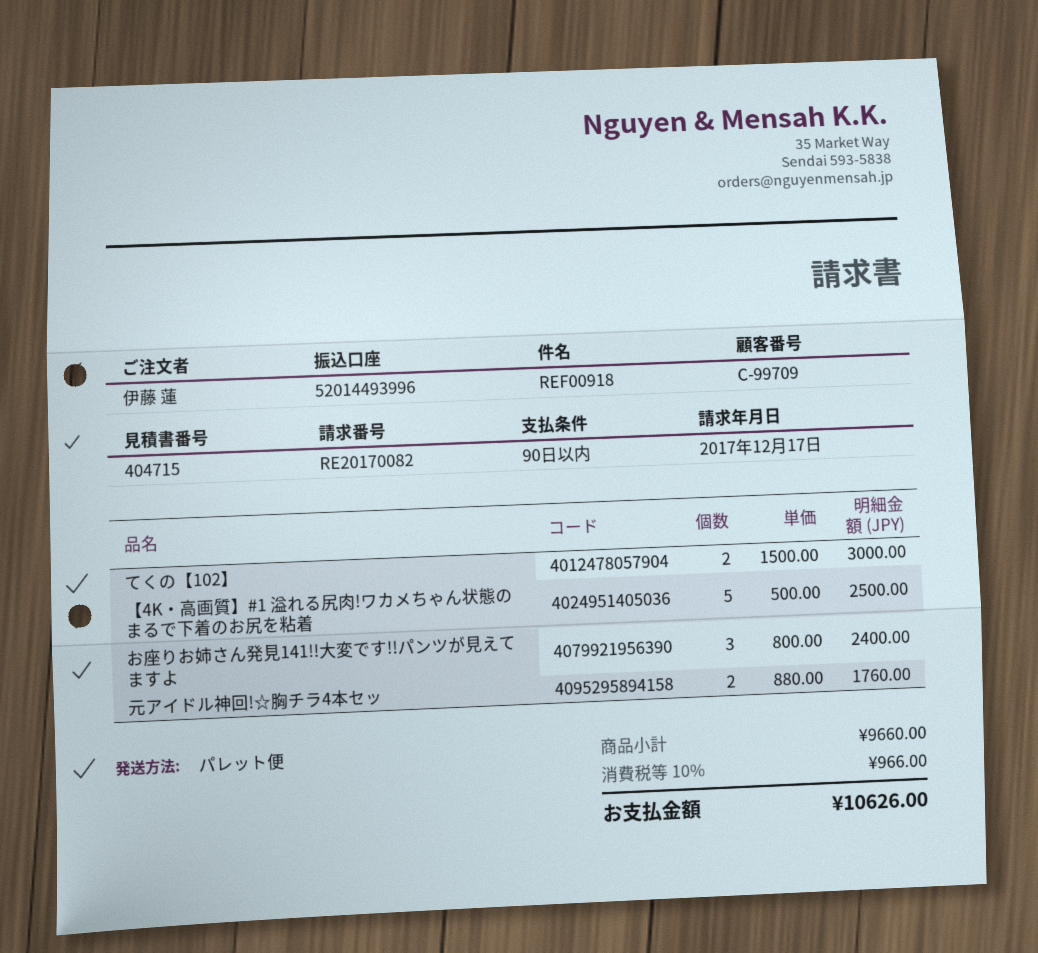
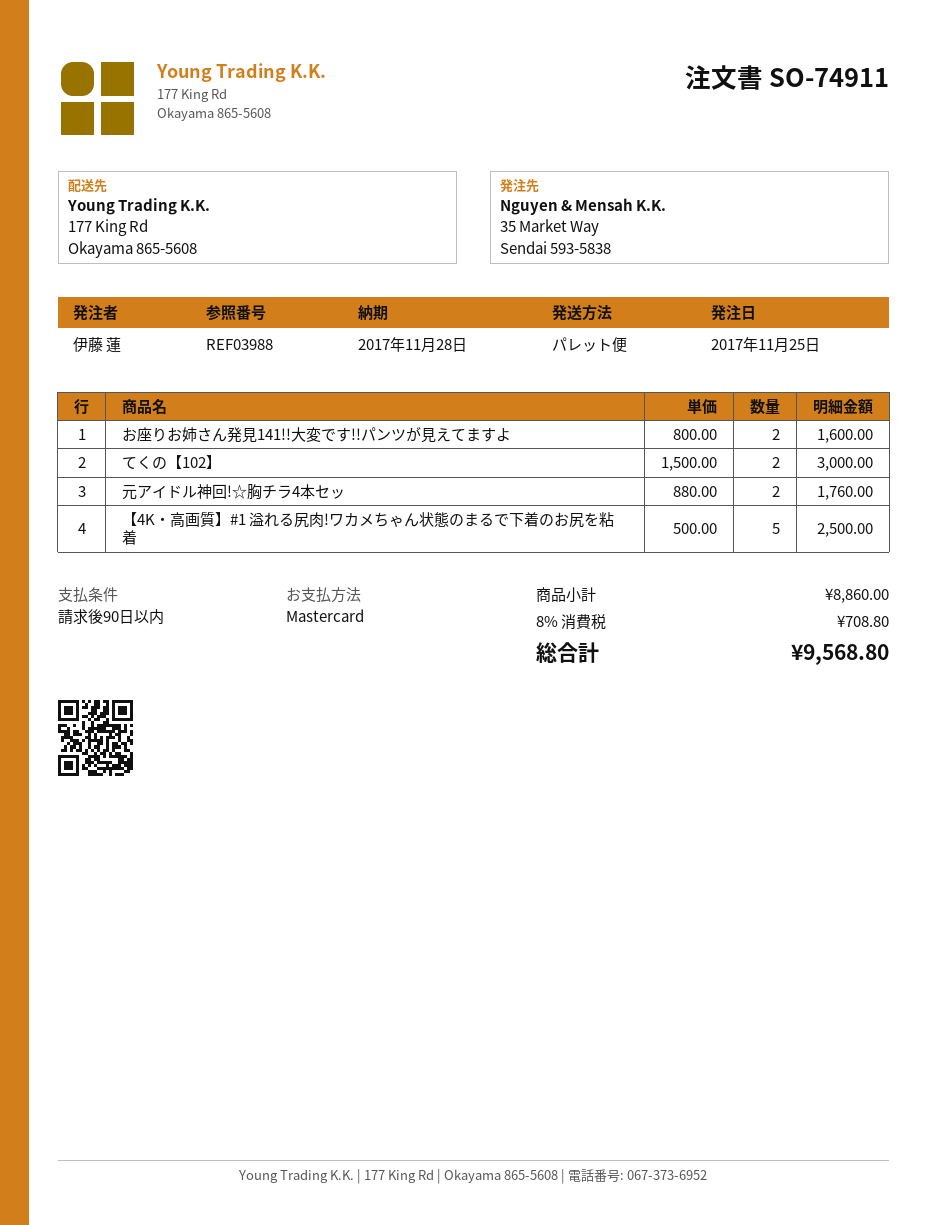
reference: REF00918 -> REF03988
お座りお姉さん発見141!!大変です!!パンツが見えてますよ: 3 x 800.00 = 2400.00 -> 2 x 800.00 = 1600.00
subtotal: 9660.00 -> 8860.00
tax: 10% = 966.00 -> 8% = 708.80
total: 10626.00 -> 9568.80

